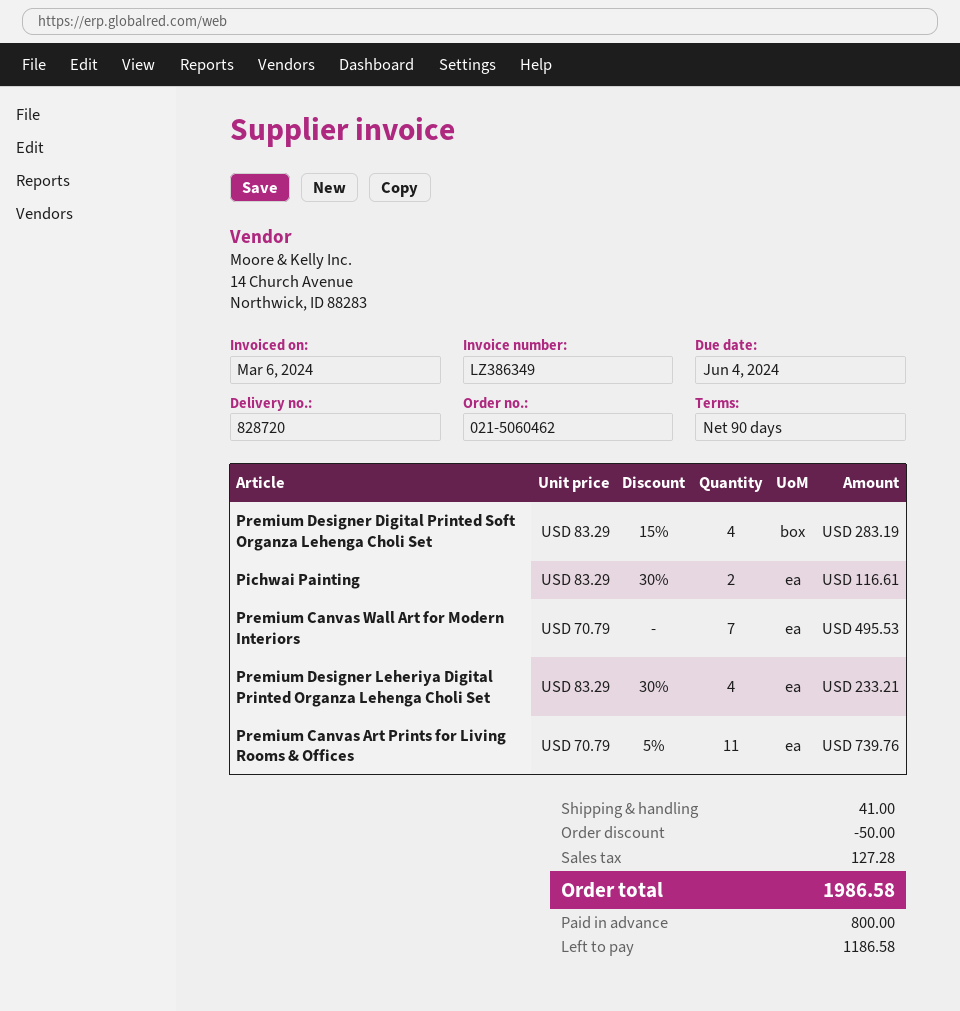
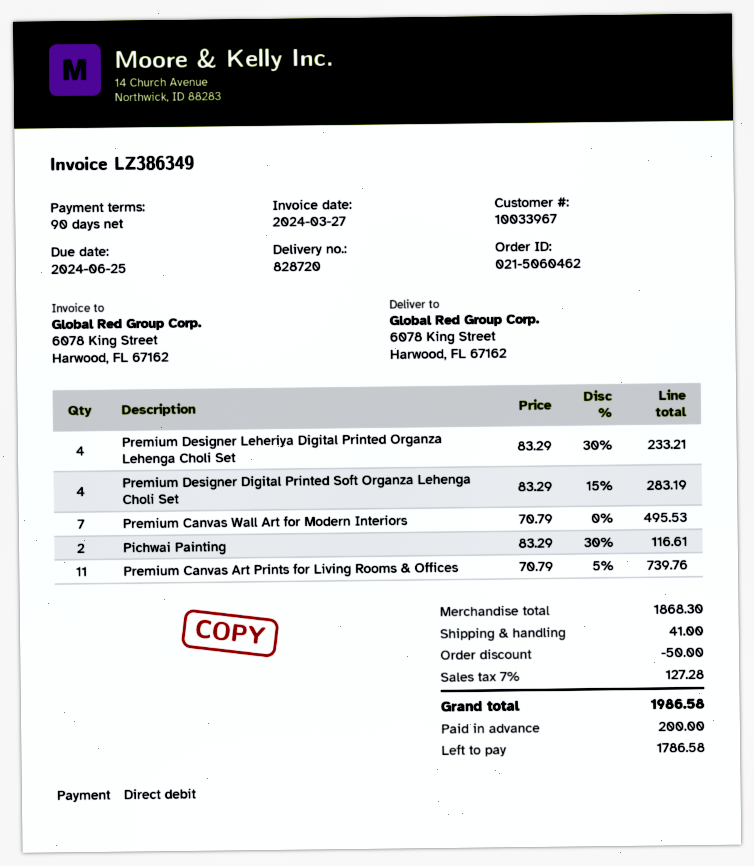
invoice date: 2024-03-06 -> 2024-03-27
due date: 2024-06-04 -> 2024-06-25
deposit: 800.00 -> 200.00
balance: 1186.58 -> 1786.58

